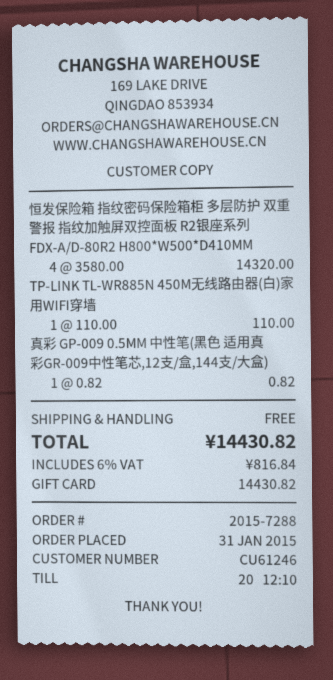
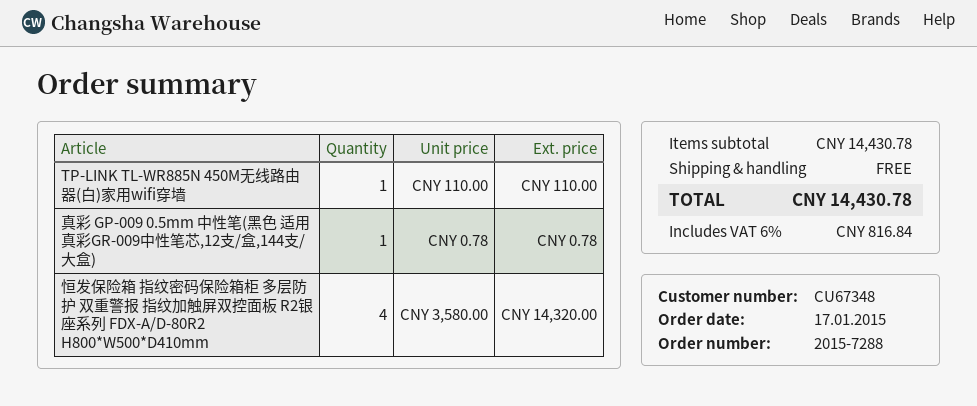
order date: 2015-01-31 -> 2015-01-17
customer number: CU61246 -> CU67348
真彩 GP-009 0.5MM 中性笔(黑色 适用真彩GR-009中性笔芯,12支/盒,144支/大盒): 1 x 0.82 = 0.82 -> 1 x 0.78 = 0.78
total: 14430.82 -> 14430.78

